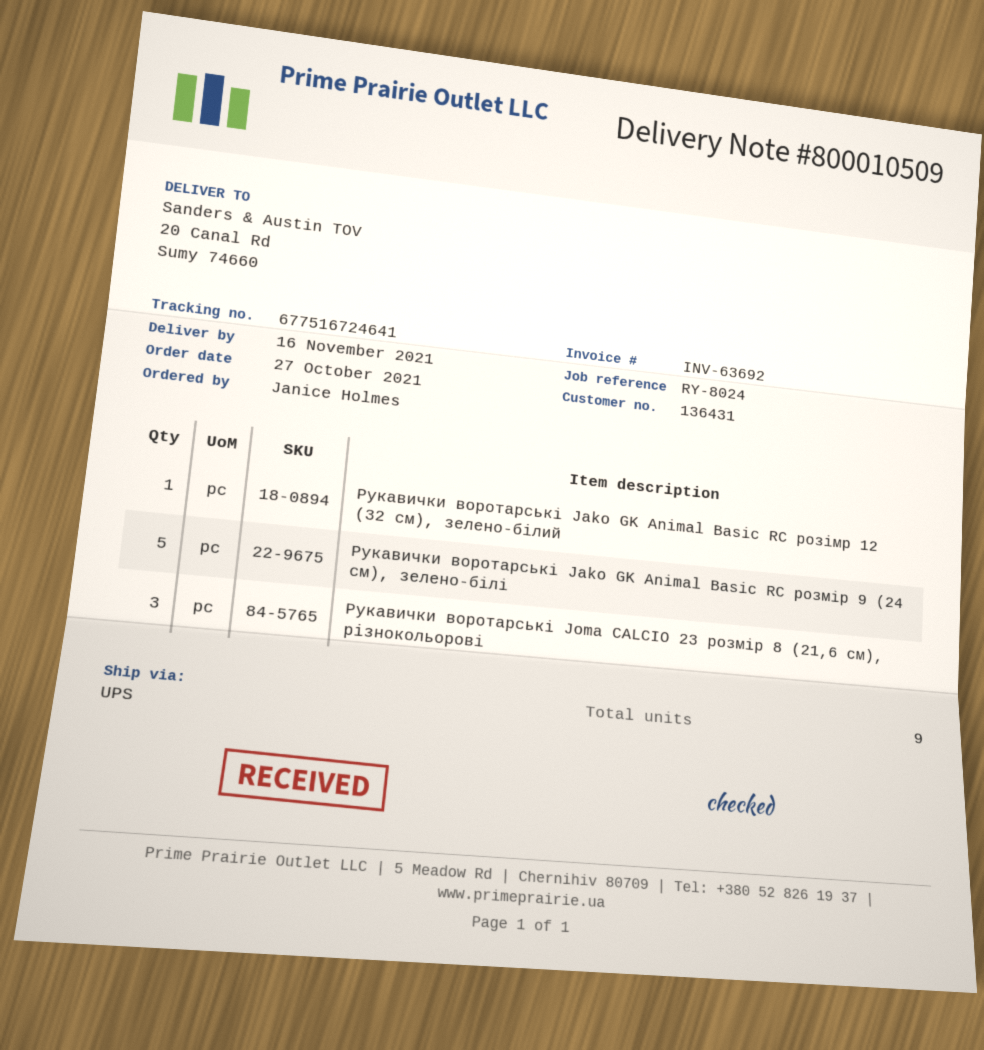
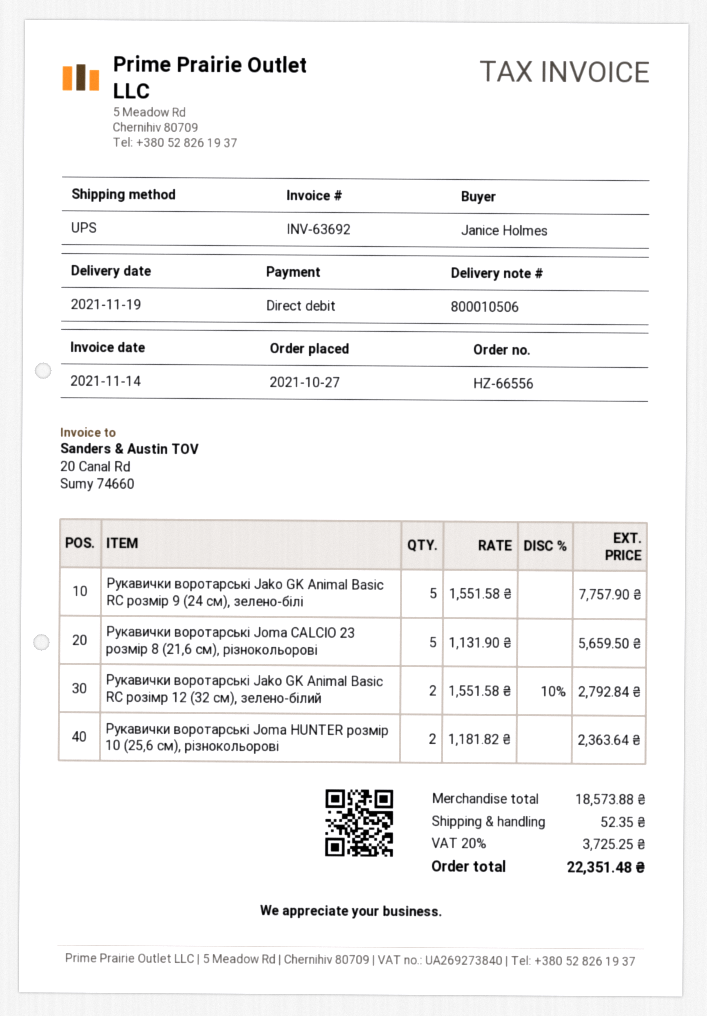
delivery note number: 800010509 -> 800010506
delivery date: 2021-11-16 -> 2021-11-19
Рукавички воротарські Jako GK Animal Basic RC розімр 12 (32 см), зелено-білий: 1 -> 2
Рукавички воротарські Joma CALCIO 23 розмір 8 (21,6 см), різнокольорові: 3 -> 5
Рукавички воротарські Joma HUNTER розмір 10 (25,6 см), різнокольорові: none -> 2

